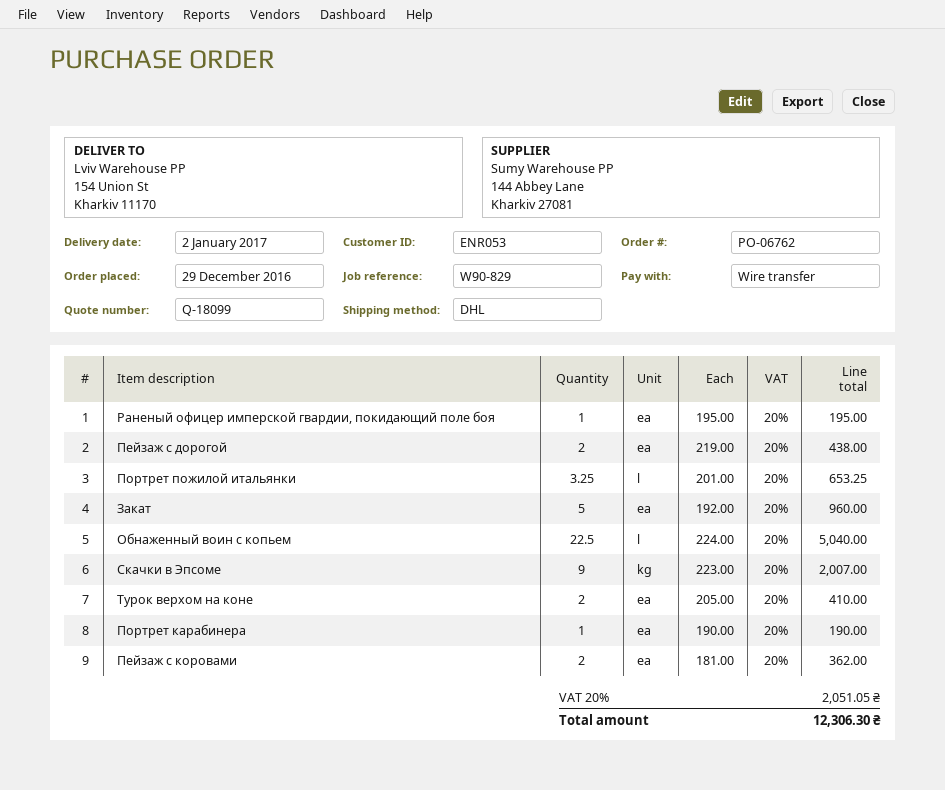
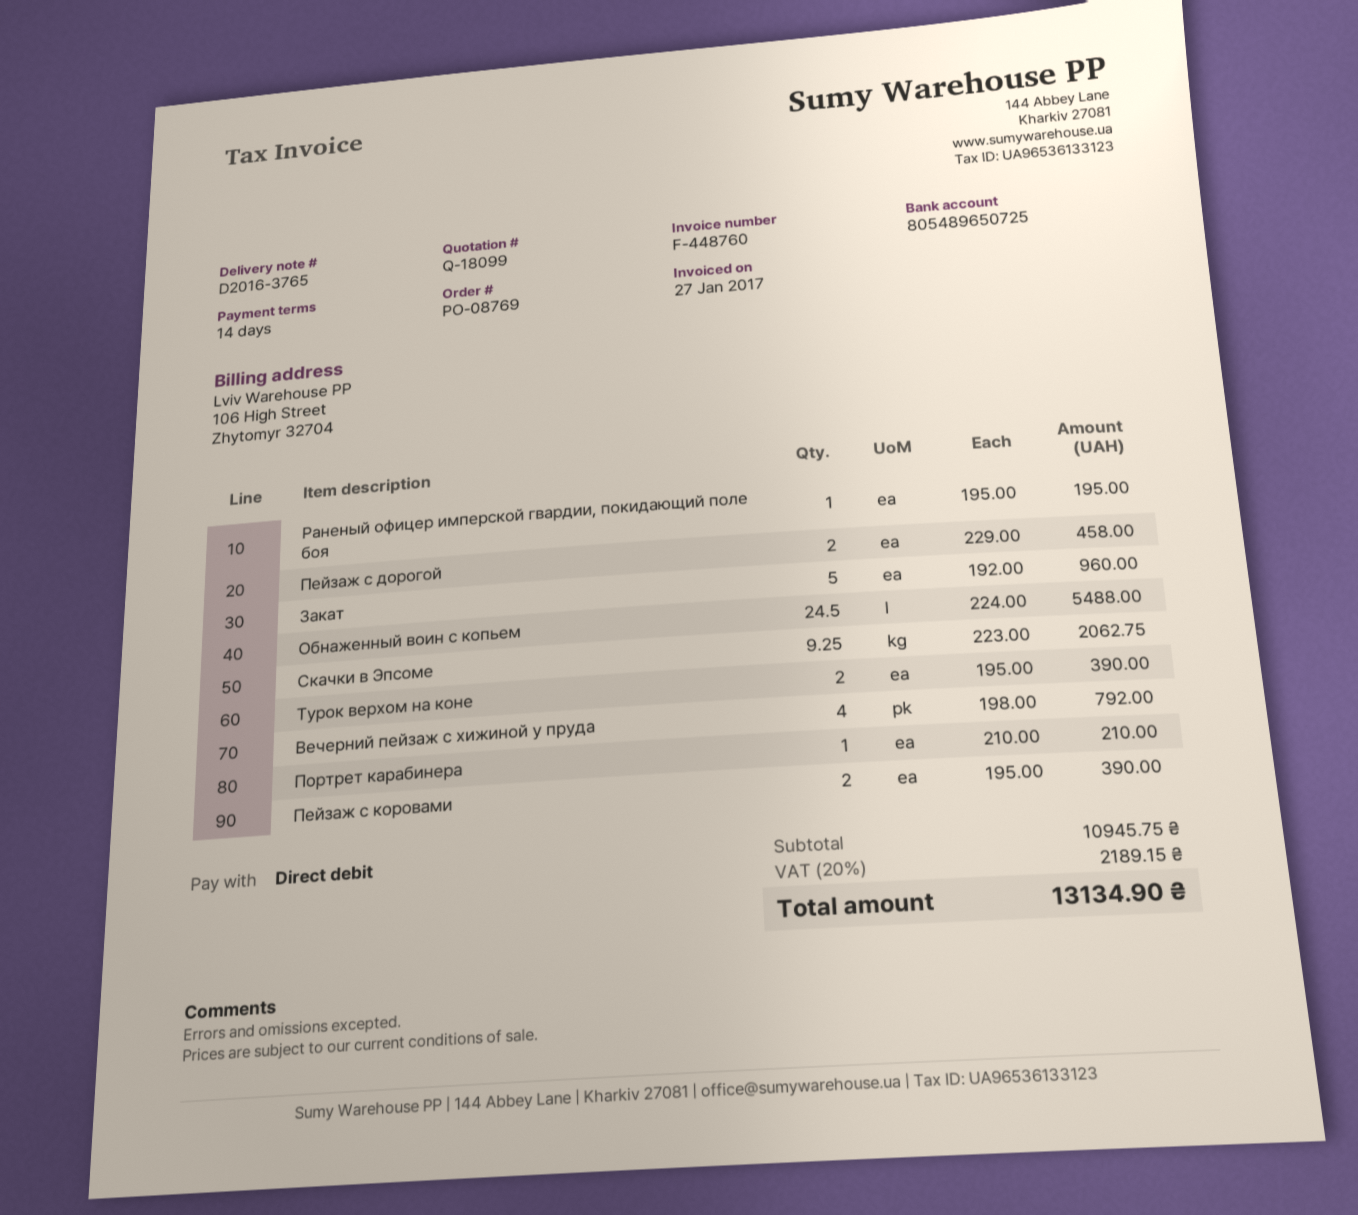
order number: PO-06762 -> PO-08769
payment method: bank transfer -> direct debit
Пейзаж с дорогой: 2 x 219.00 = 438.00 -> 2 x 229.00 = 458.00
Портрет пожилой итальянки: 3.25 x 201.00 = 653.25 -> none
Обнаженный воин с копьем: 22.5 x 224.00 = 5040.00 -> 24.5 x 224.00 = 5488.00
Скачки в Эпсоме: 9 x 223.00 = 2007.00 -> 9.25 x 223.00 = 2062.75
Турок верхом на коне: 2 x 205.00 = 410.00 -> 2 x 195.00 = 390.00
Портрет карабинера: 1 x 190.00 = 190.00 -> 1 x 210.00 = 210.00
Пейзаж с коровами: 2 x 181.00 = 362.00 -> 2 x 195.00 = 390.00
Вечерний пейзаж с хижиной у пруда: none -> 4 x 198.00 = 792.00
tax: 20% = 2051.05 -> 20% = 2189.15
total: 12306.30 -> 13134.90

